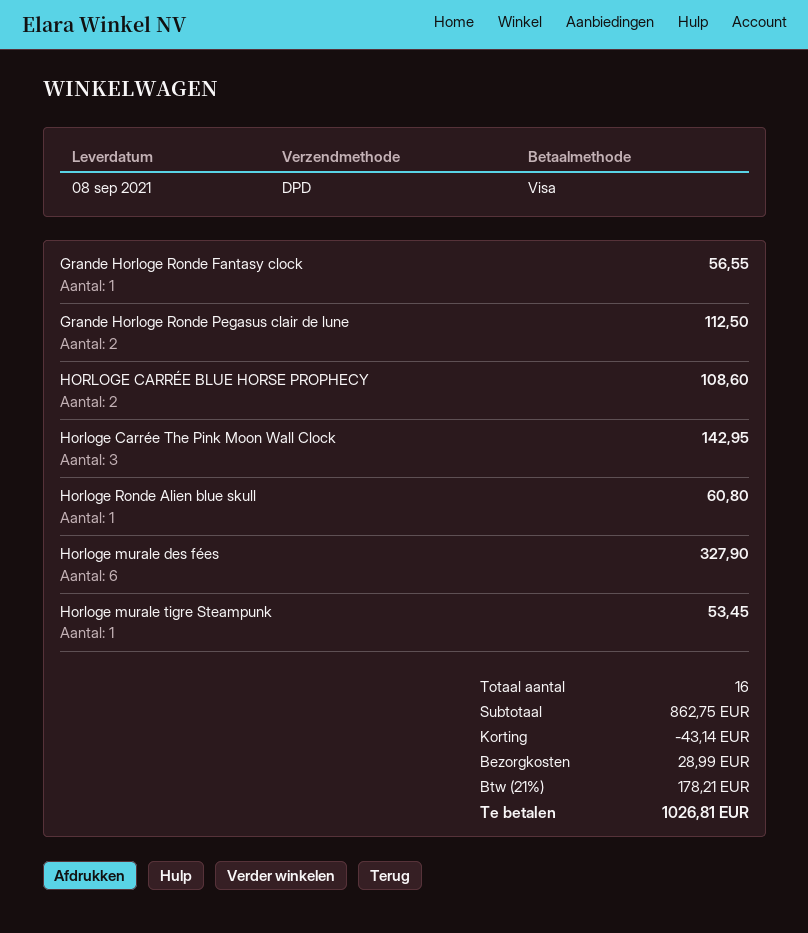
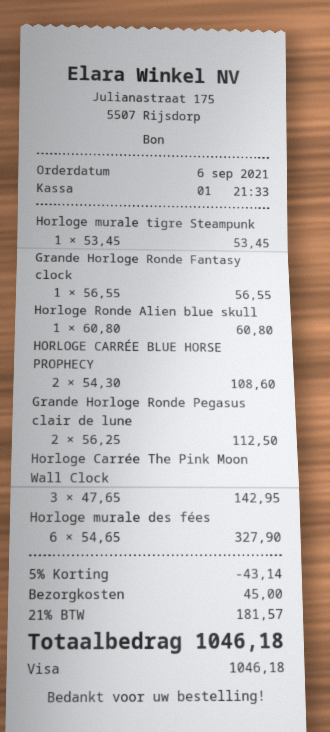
shipping: 28.99 -> 45.00
tax: 21% = 178.21 -> 21% = 181.57
total: 1026.81 -> 1046.18

